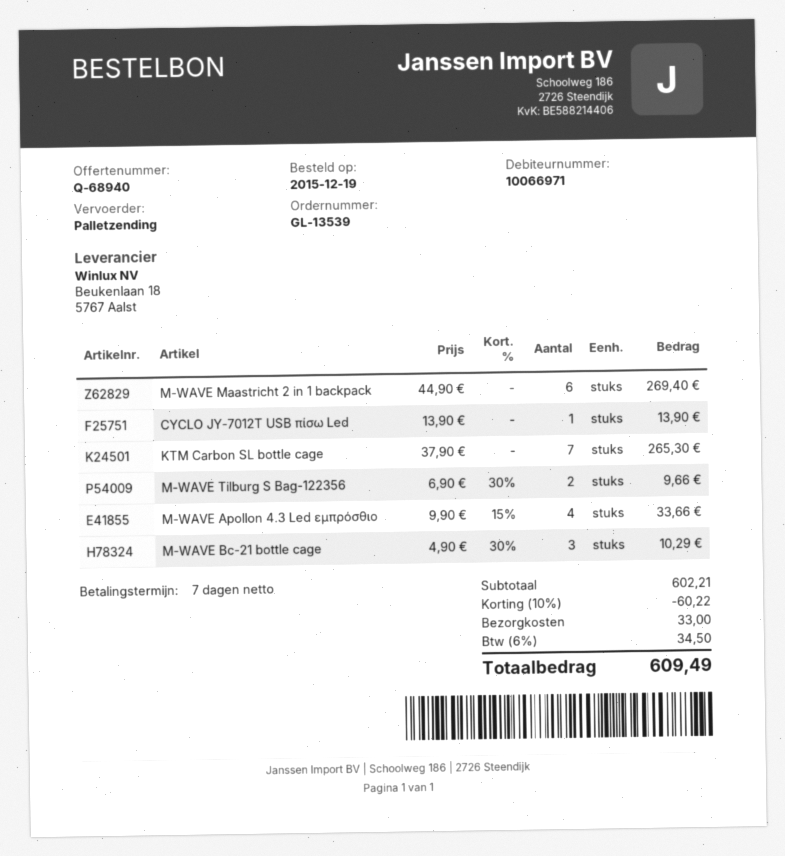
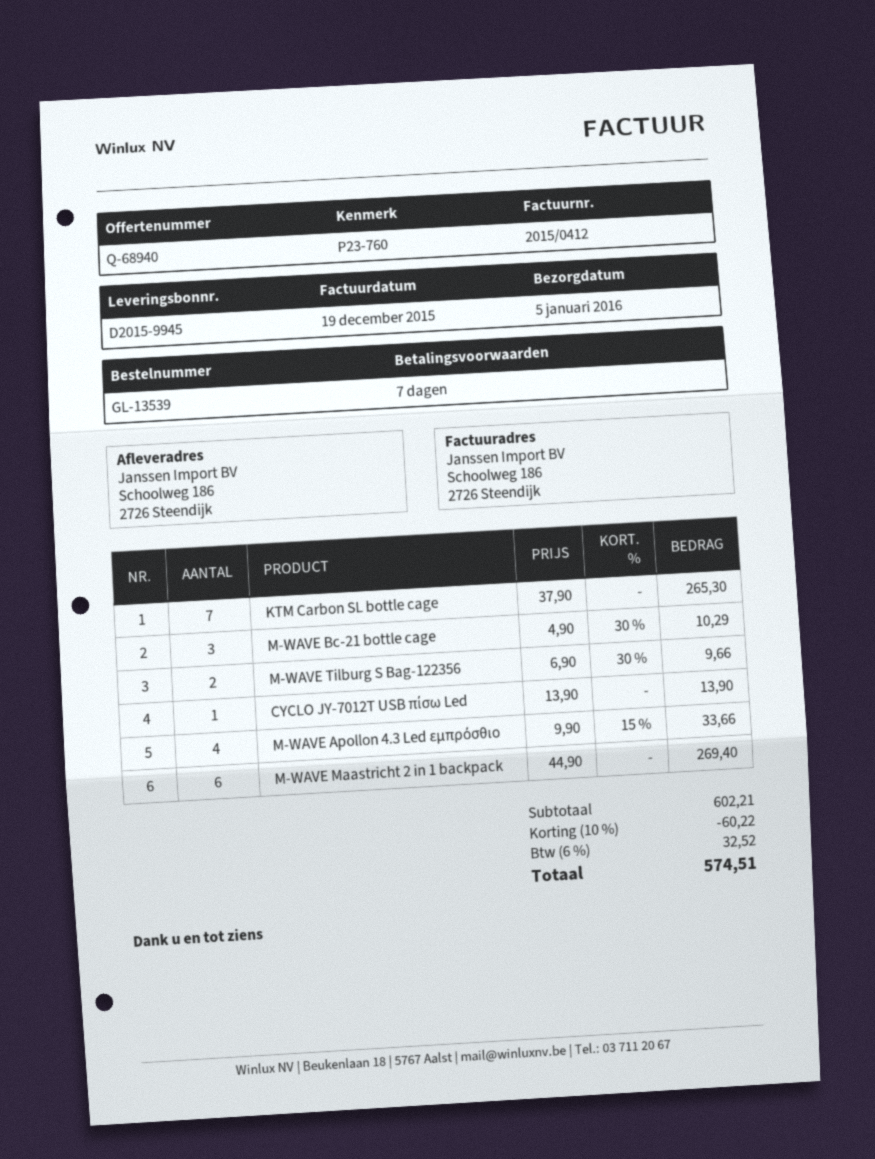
shipping: 33.00 -> none
tax: 6% = 34.50 -> 6% = 32.52
total: 609.49 -> 574.51

